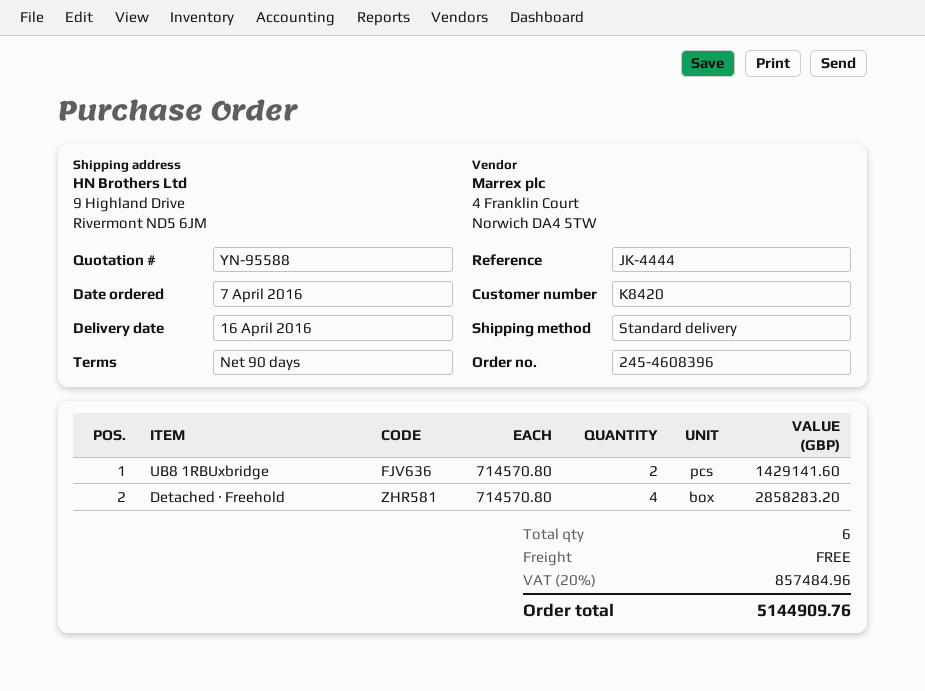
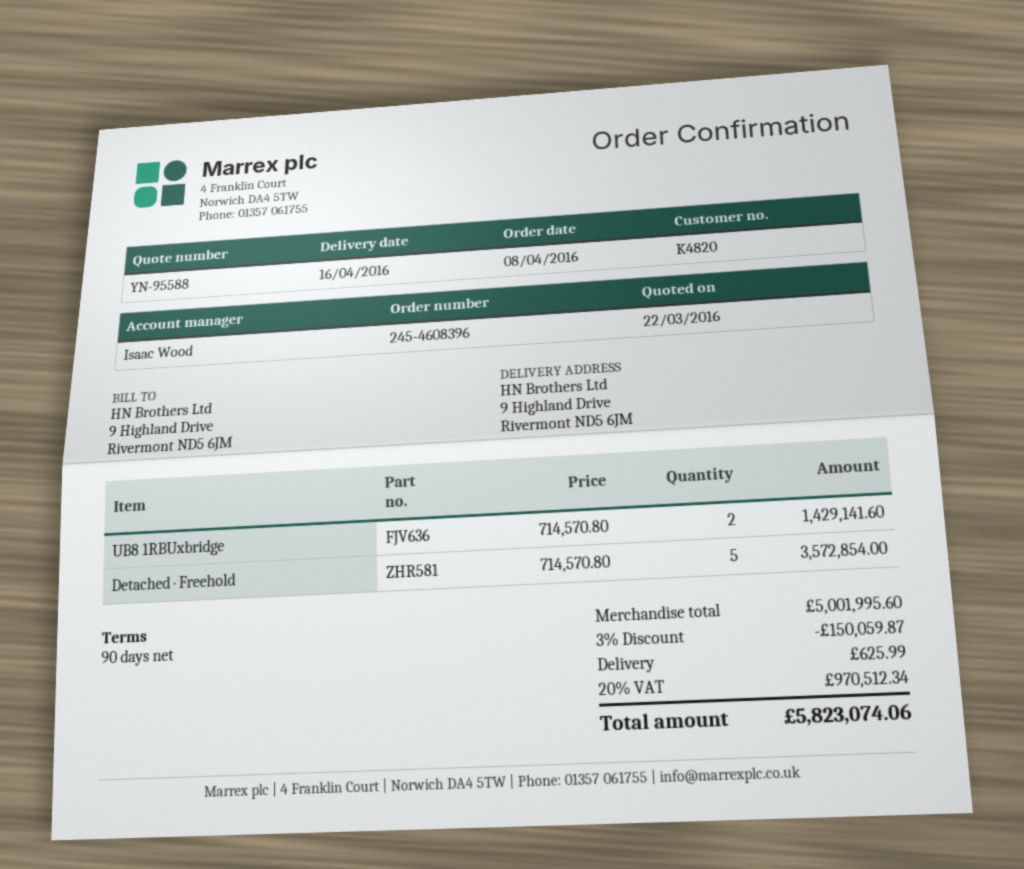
order date: 2016-04-07 -> 2016-04-08
customer number: K8420 -> K4820
Detached · Freehold: 4 x 714570.80 = 2858283.20 -> 5 x 714570.80 = 3572854.00
discount: none -> 3% = 150059.87
shipping: 0.00 -> 625.99
tax: 20% = 857484.96 -> 20% = 970512.34
total: 5144909.76 -> 5823074.06

